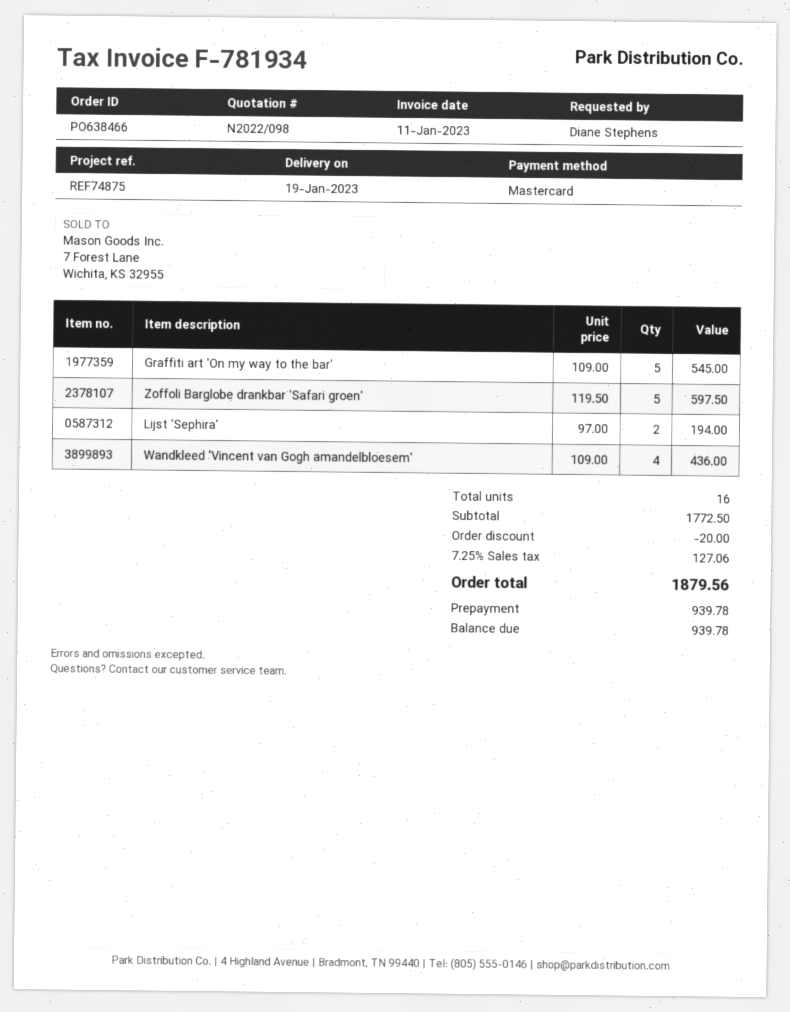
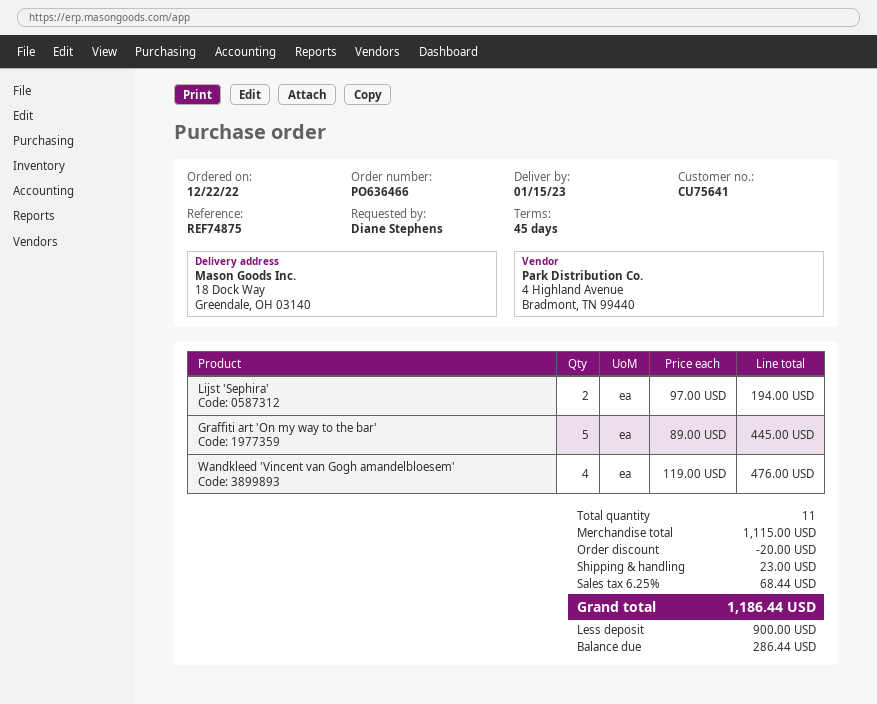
order number: PO638466 -> PO636466
delivery date: 2023-01-19 -> 2023-01-15
Graffiti art 'On my way to the bar': 5 x 109.00 = 545.00 -> 5 x 89.00 = 445.00
Zoffoli Barglobe drankbar 'Safari groen': 5 x 119.50 = 597.50 -> none
Wandkleed 'Vincent van Gogh amandelbloesem': 4 x 109.00 = 436.00 -> 4 x 119.00 = 476.00
total quantity: 16 -> 11
subtotal: 1772.50 -> 1115.00
shipping: none -> 23.00
tax: 7.25% = 127.06 -> 6.25% = 68.44
total: 1879.56 -> 1186.44
deposit: 939.78 -> 900.00
balance: 939.78 -> 286.44

